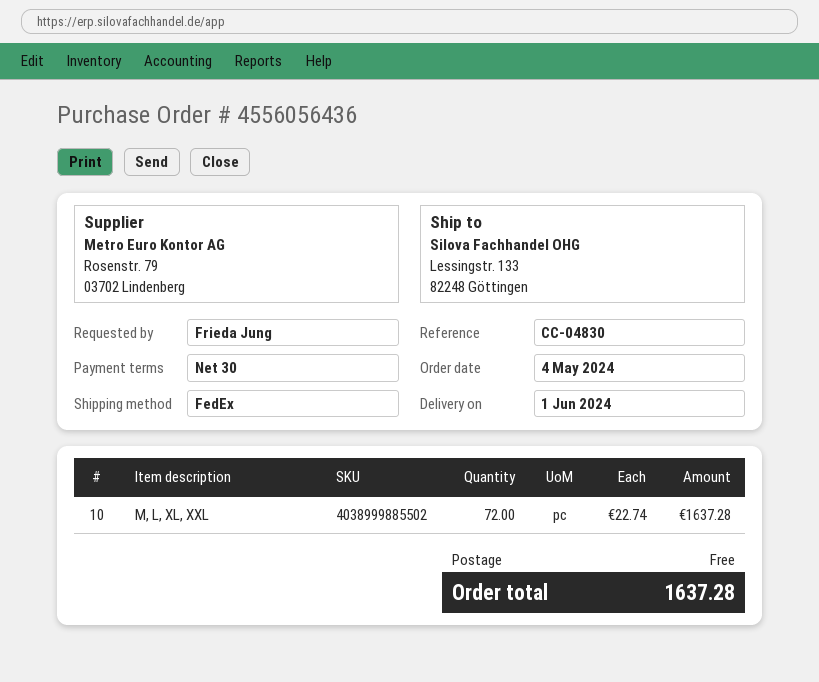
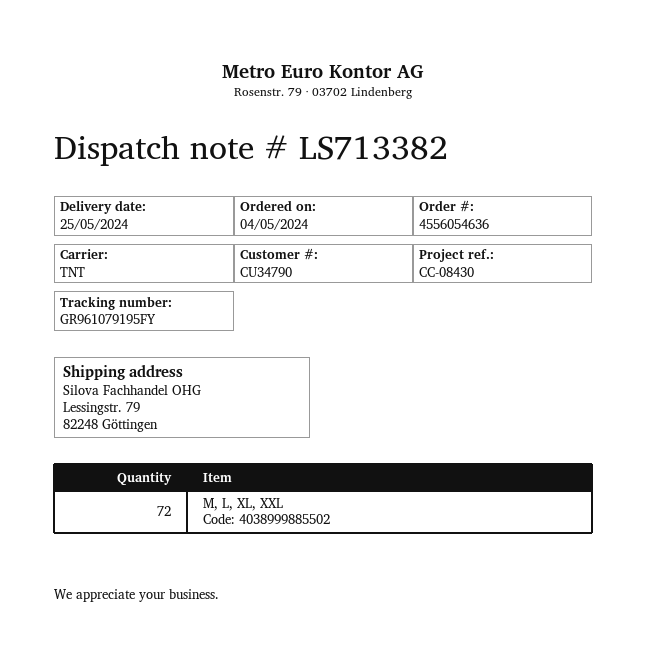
order number: 4556056436 -> 4556054636
delivery date: 2024-06-01 -> 2024-05-25
reference: CC-04830 -> CC-08430
shipping method: FedEx -> TNT
ship to: Lessingstr. 133, 82248 Göttingen -> Lessingstr. 79, 82248 Göttingen

